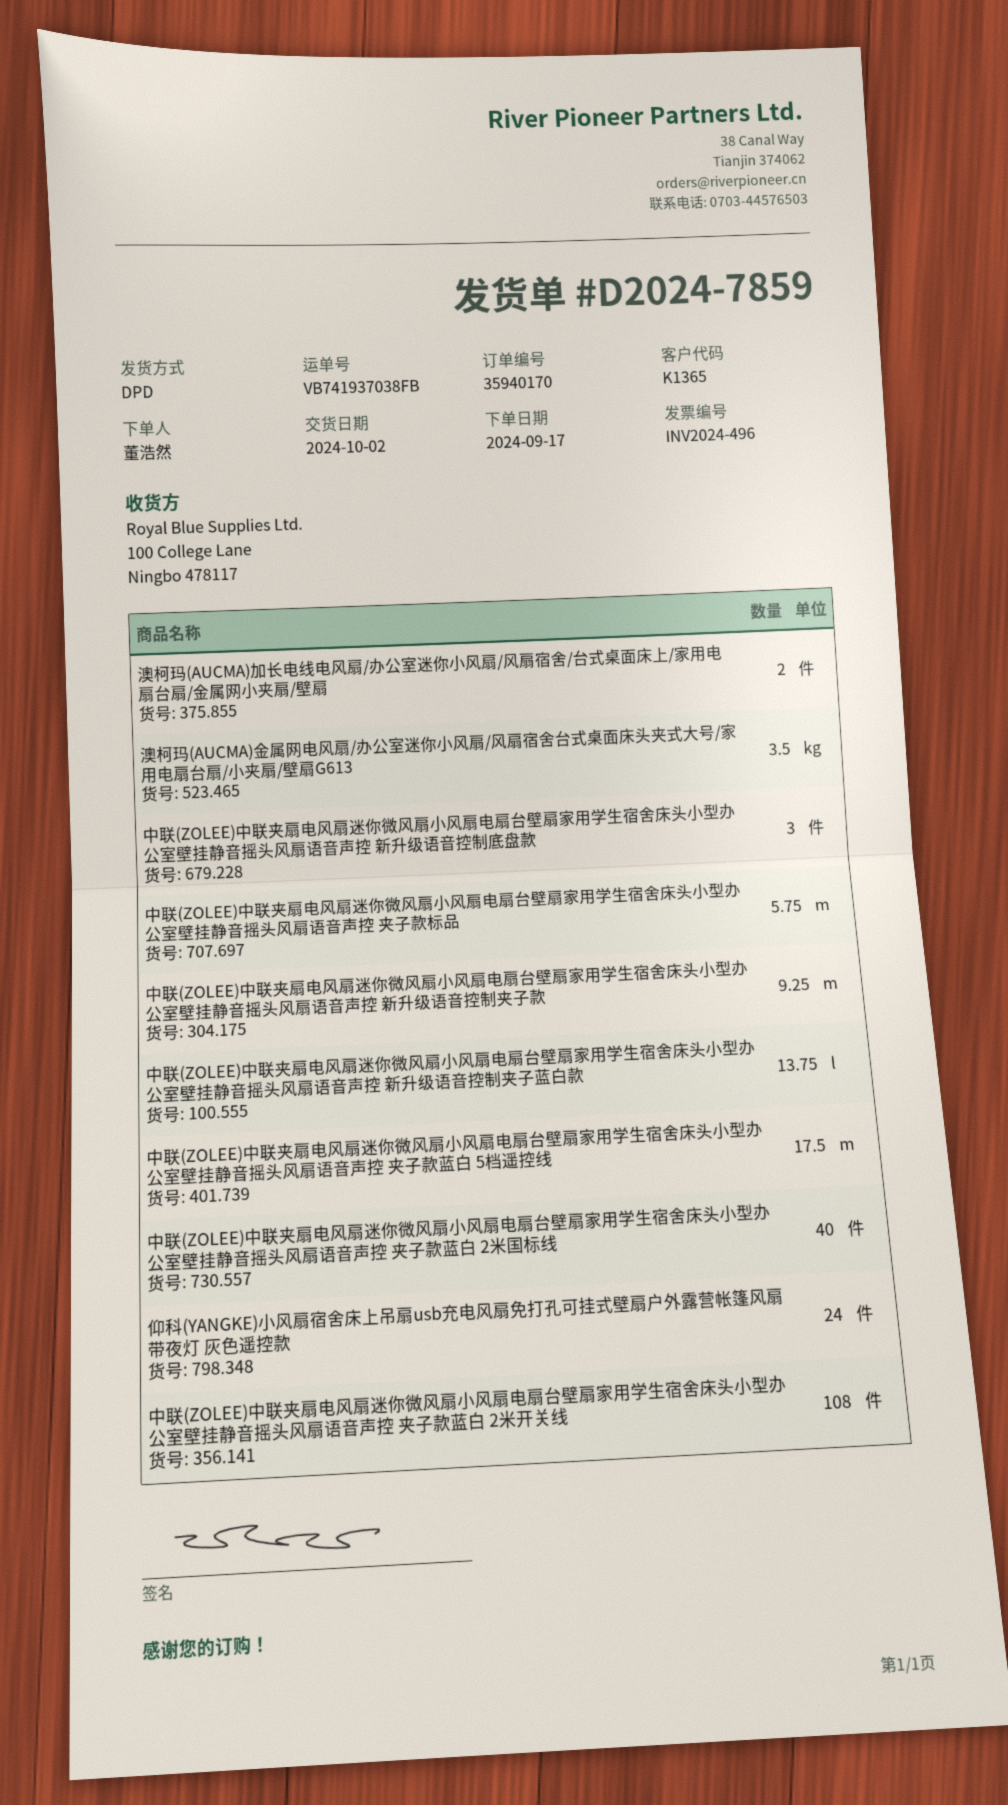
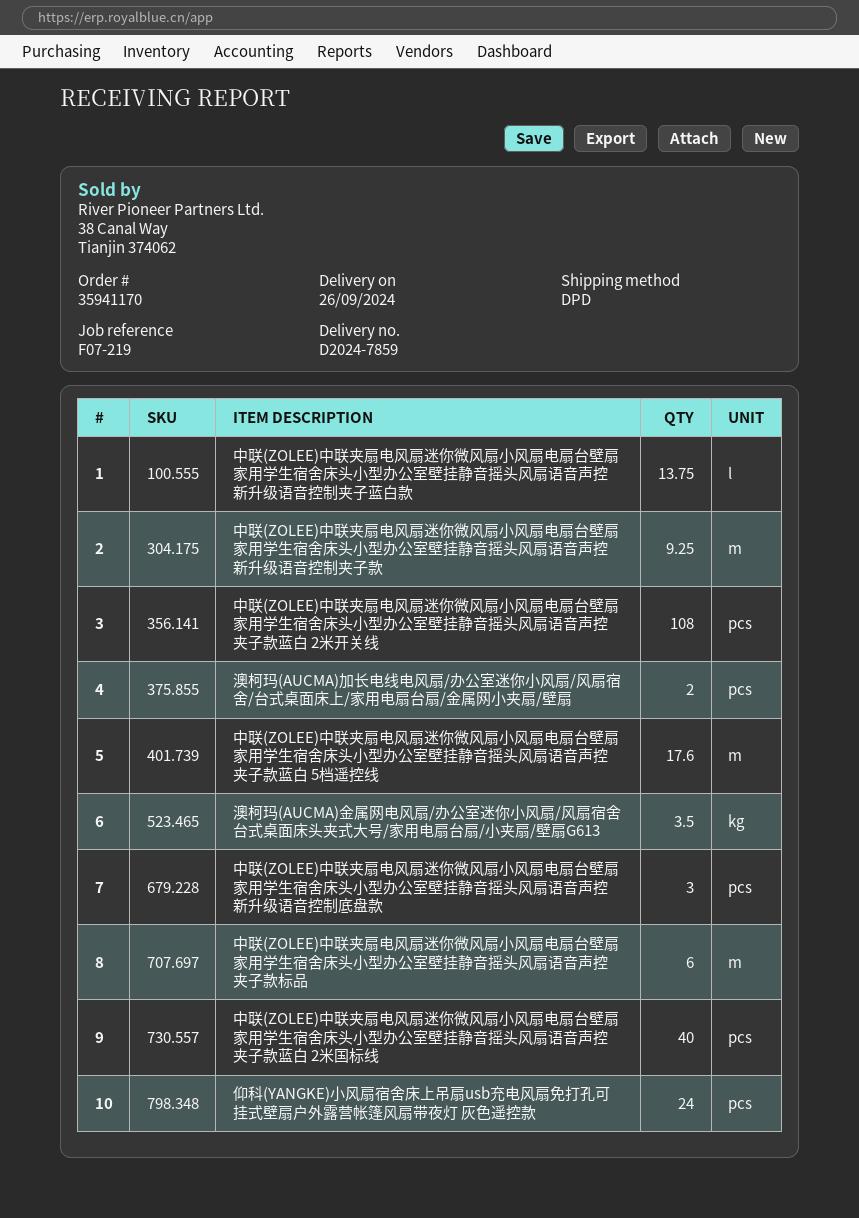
order number: 35940170 -> 35941170
delivery date: 2024-10-02 -> 2024-09-26
中联(ZOLEE)中联夹扇电风扇迷你微风扇小风扇电扇台壁扇家用学生宿舍床头小型办公室壁挂静音摇头风扇语音声控 夹子款标品: 5.75 -> 6
中联(ZOLEE)中联夹扇电风扇迷你微风扇小风扇电扇台壁扇家用学生宿舍床头小型办公室壁挂静音摇头风扇语音声控 夹子款蓝白 5档遥控线: 17.5 -> 17.6

